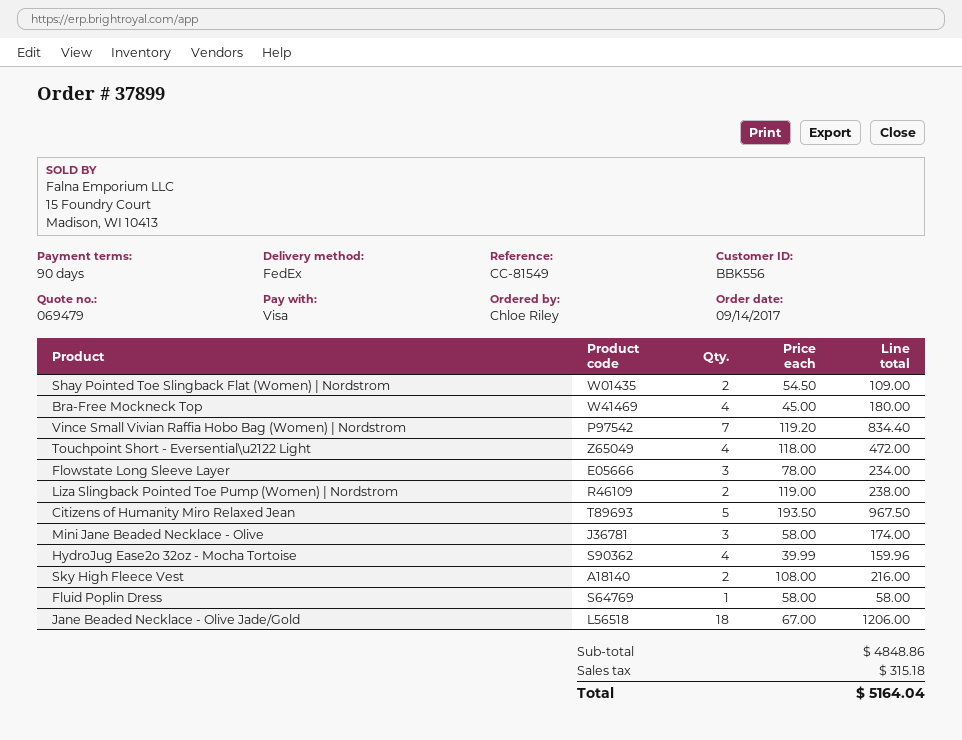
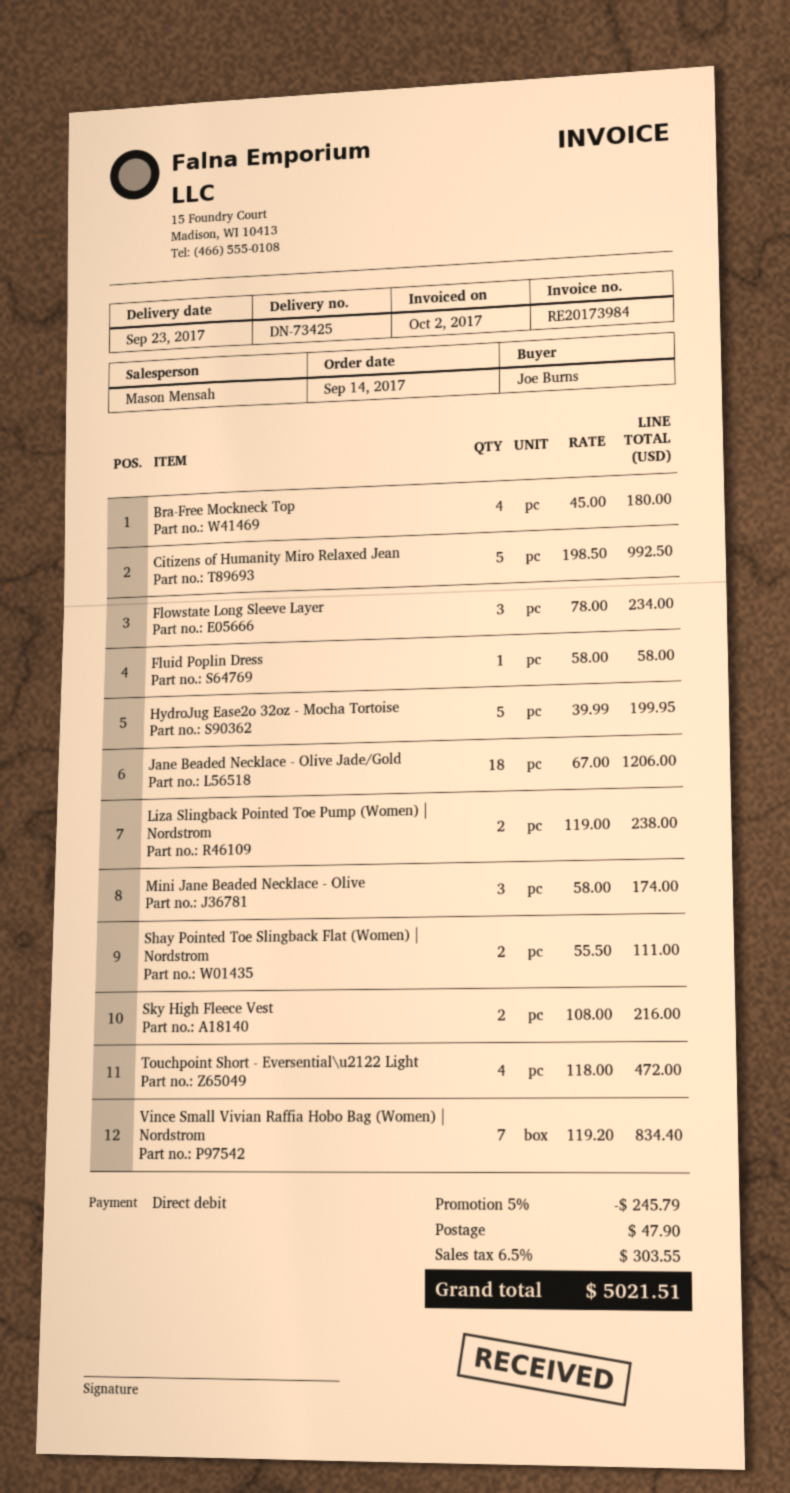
ordered by: Chloe Riley -> Joe Burns
payment method: Visa -> direct debit
Shay Pointed Toe Slingback Flat (Women) | Nordstrom: 2 x 54.50 = 109.00 -> 2 x 55.50 = 111.00
Citizens of Humanity Miro Relaxed Jean: 5 x 193.50 = 967.50 -> 5 x 198.50 = 992.50
HydroJug Ease2o 32oz - Mocha Tortoise: 4 x 39.99 = 159.96 -> 5 x 39.99 = 199.95
discount: none -> 5% = 245.79
shipping: none -> 47.90
tax: 315.18 -> 303.55
total: 5164.04 -> 5021.51

